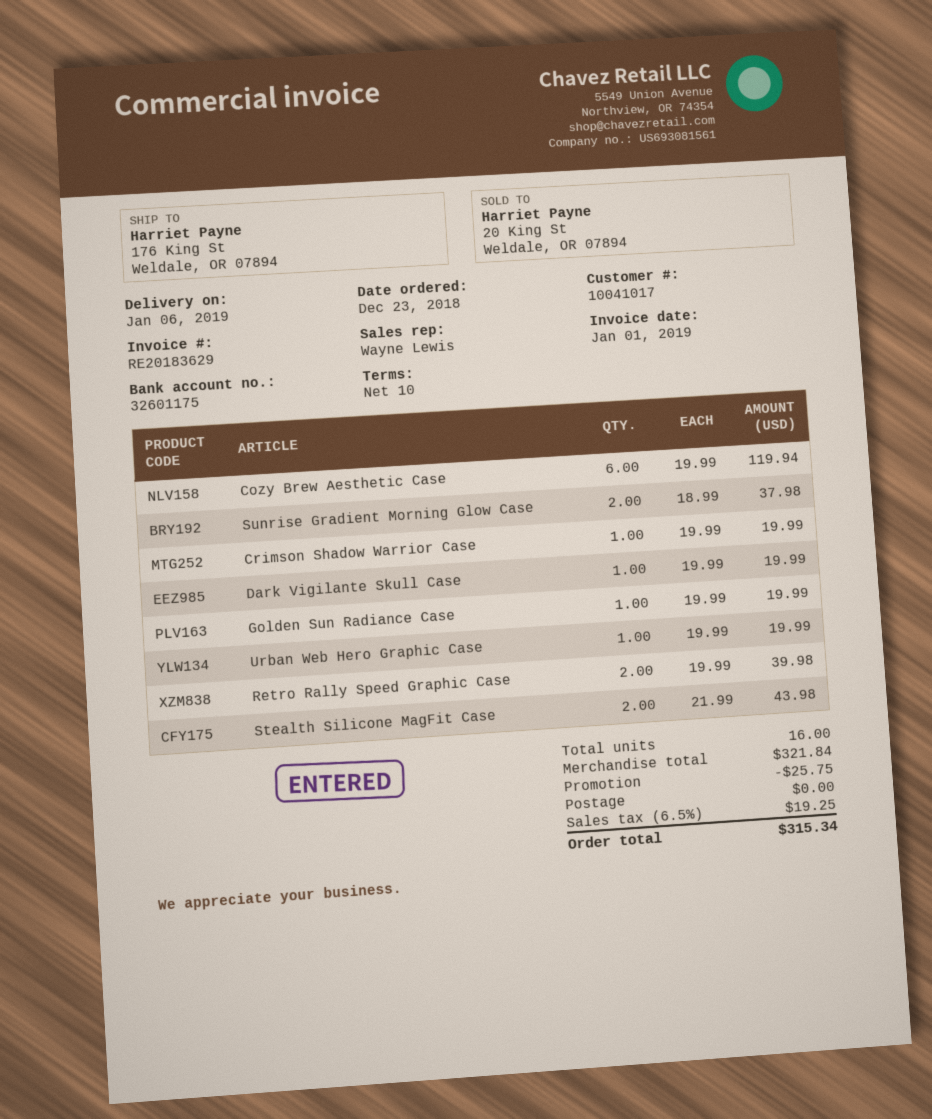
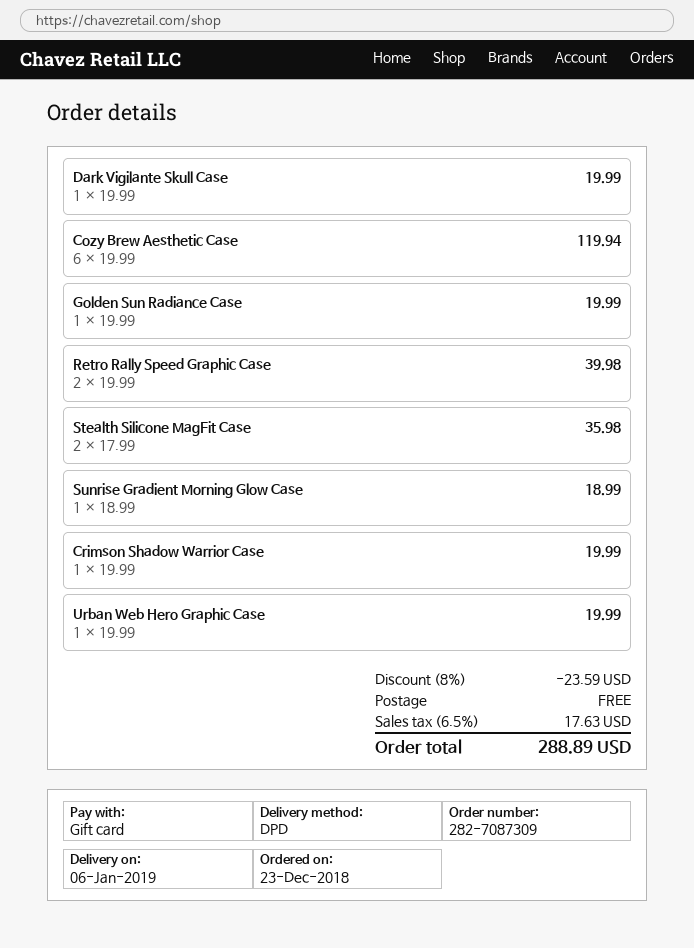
Sunrise Gradient Morning Glow Case: 2 x 18.99 = 37.98 -> 1 x 18.99 = 18.99
Stealth Silicone MagFit Case: 2 x 21.99 = 43.98 -> 2 x 17.99 = 35.98
discount: 25.75 -> 23.59
tax: 6.5% = 19.25 -> 6.5% = 17.63
total: 315.34 -> 288.89

